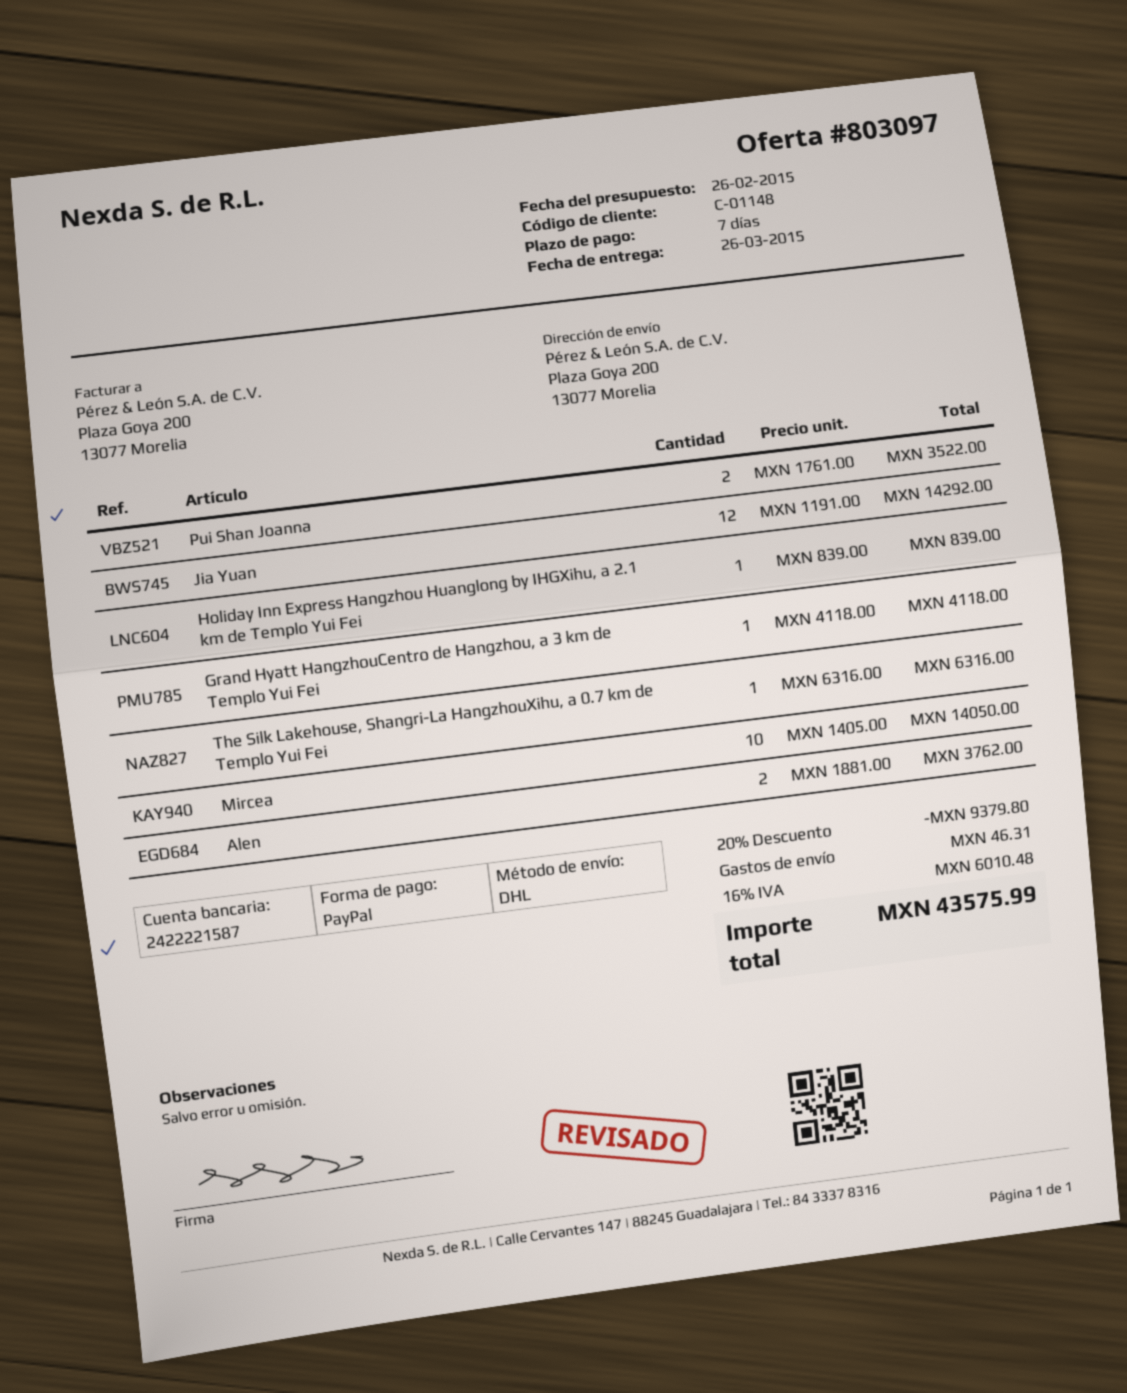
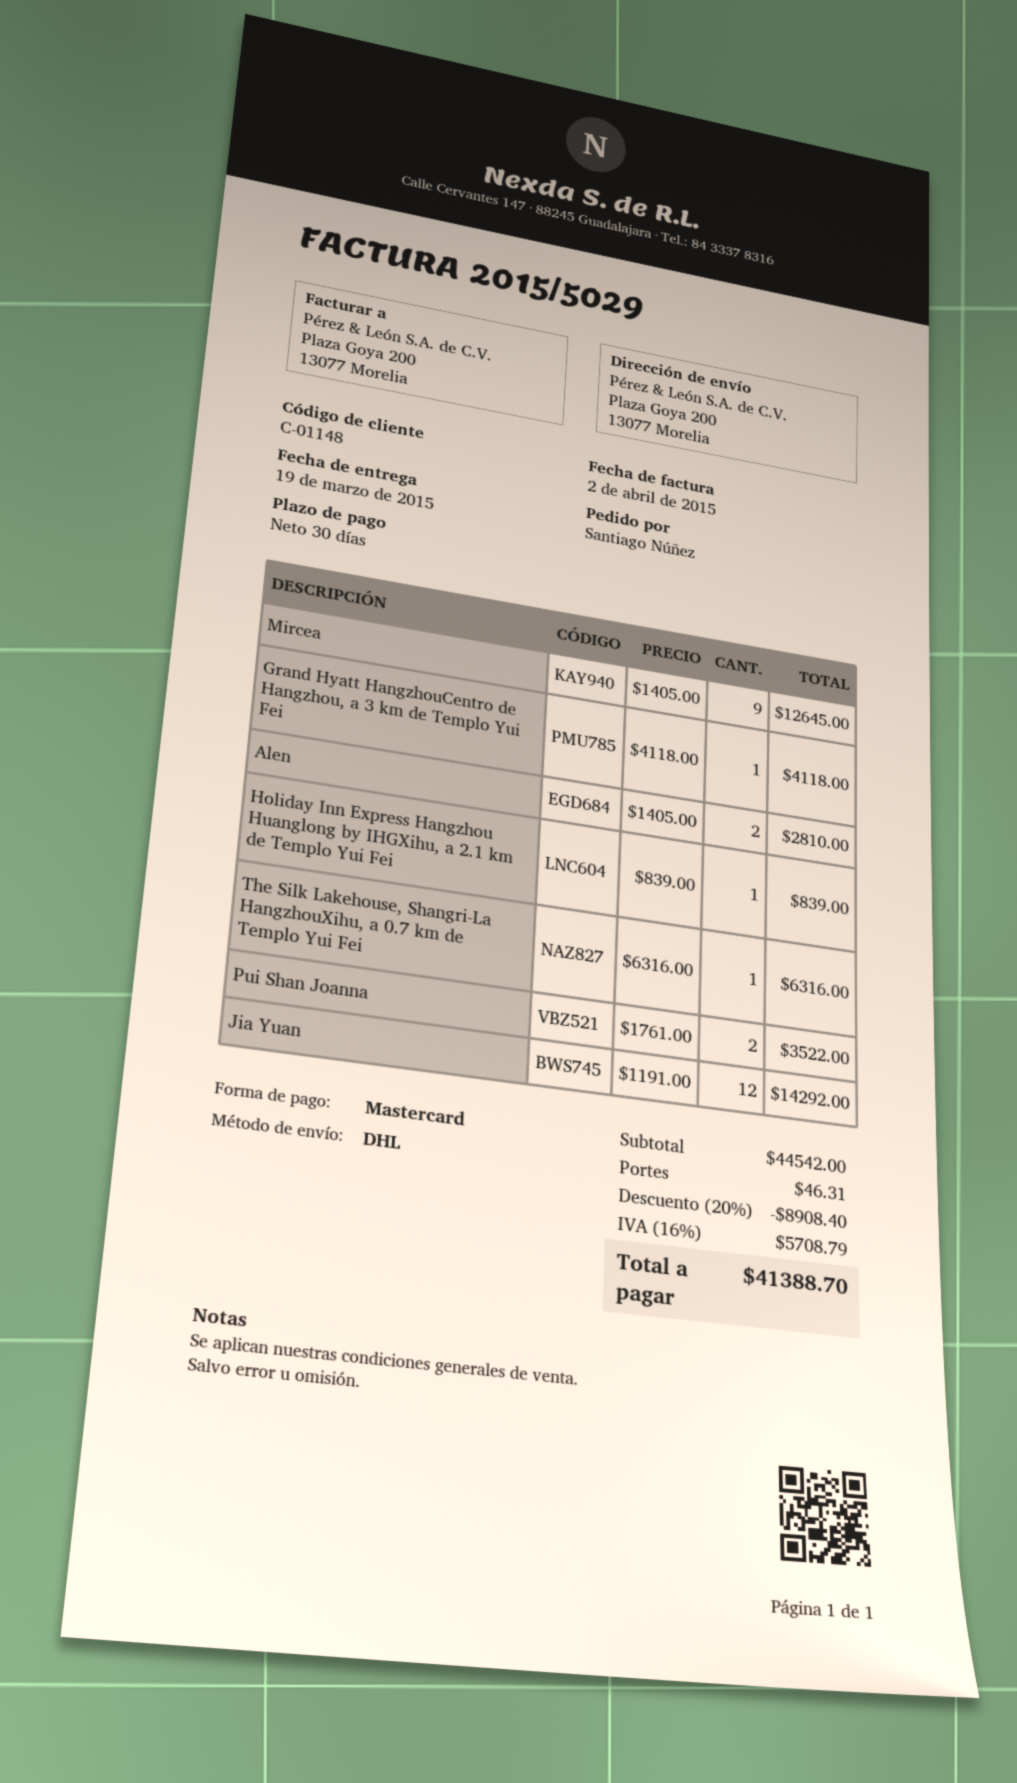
delivery date: 2015-03-26 -> 2015-03-19
payment terms: 7 days -> 30 days
payment method: PayPal -> Mastercard
Mircea: 10 x 1405.00 = 14050.00 -> 9 x 1405.00 = 12645.00
Alen: 2 x 1881.00 = 3762.00 -> 2 x 1405.00 = 2810.00
discount: 20% = 9379.80 -> 20% = 8908.40
tax: 16% = 6010.48 -> 16% = 5708.79
total: 43575.99 -> 41388.70

